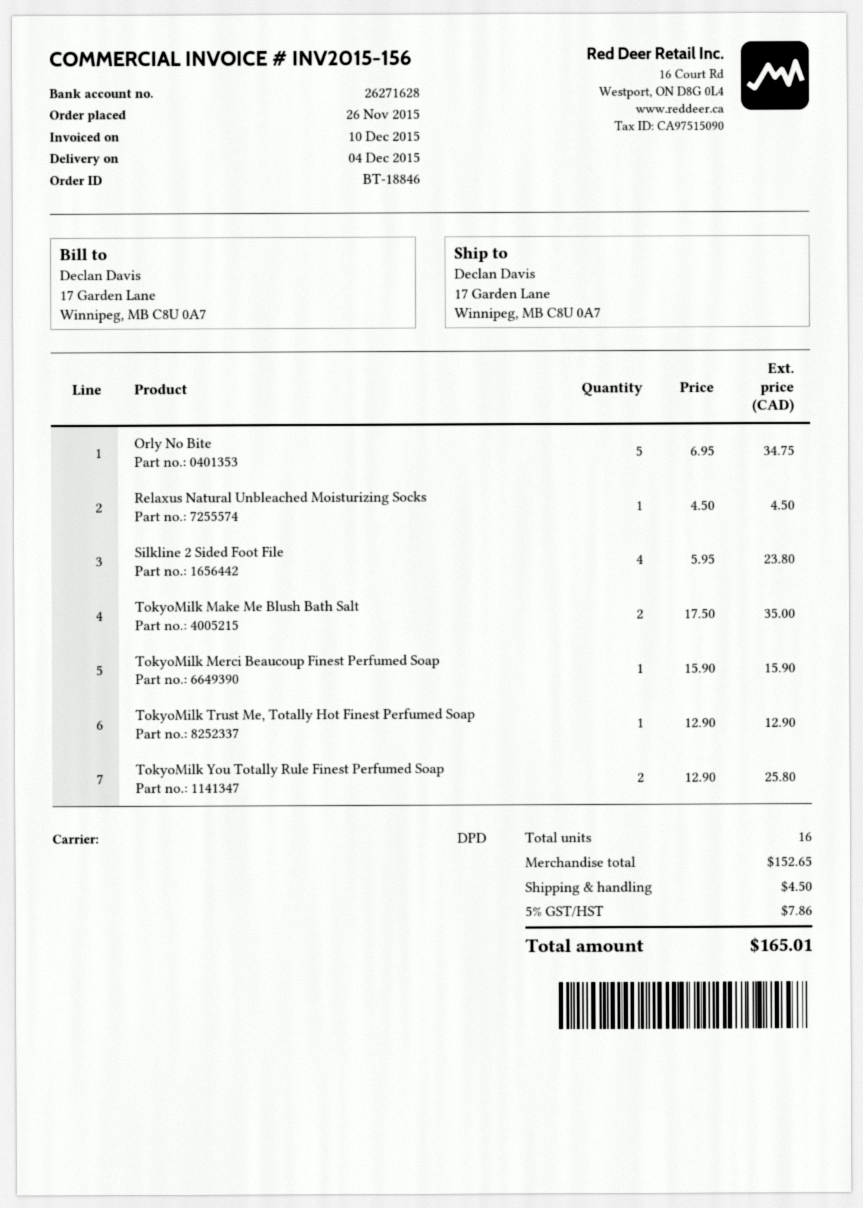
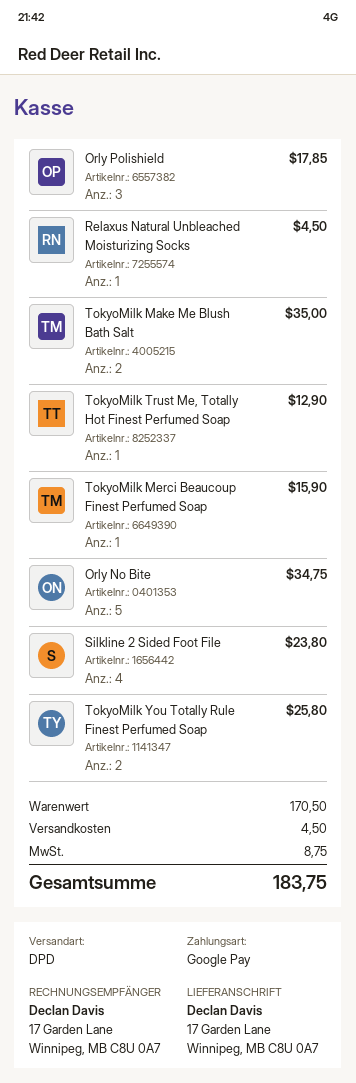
Orly Polishield: none -> 3 for 17.85
subtotal: 152.65 -> 170.50
tax: 7.86 -> 8.75
total: 165.01 -> 183.75

